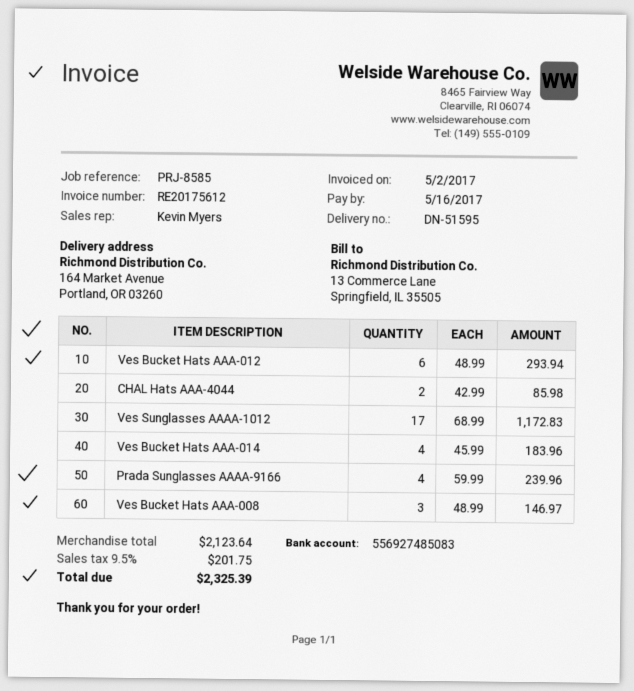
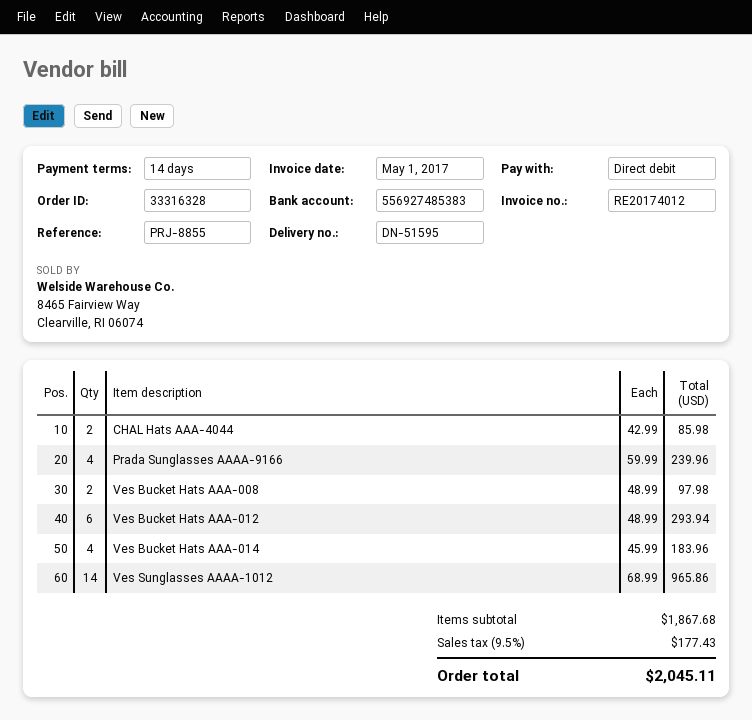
invoice number: RE20175612 -> RE20174012
invoice date: 2017-05-02 -> 2017-05-01
reference: PRJ-8585 -> PRJ-8855
bank account: 556927485083 -> 556927485383
Ves Sunglasses AAAA-1012: 17 x 68.99 = 1172.83 -> 14 x 68.99 = 965.86
Ves Bucket Hats AAA-008: 3 x 48.99 = 146.97 -> 2 x 48.99 = 97.98
subtotal: 2123.64 -> 1867.68
tax: 9.5% = 201.75 -> 9.5% = 177.43
total: 2325.39 -> 2045.11

